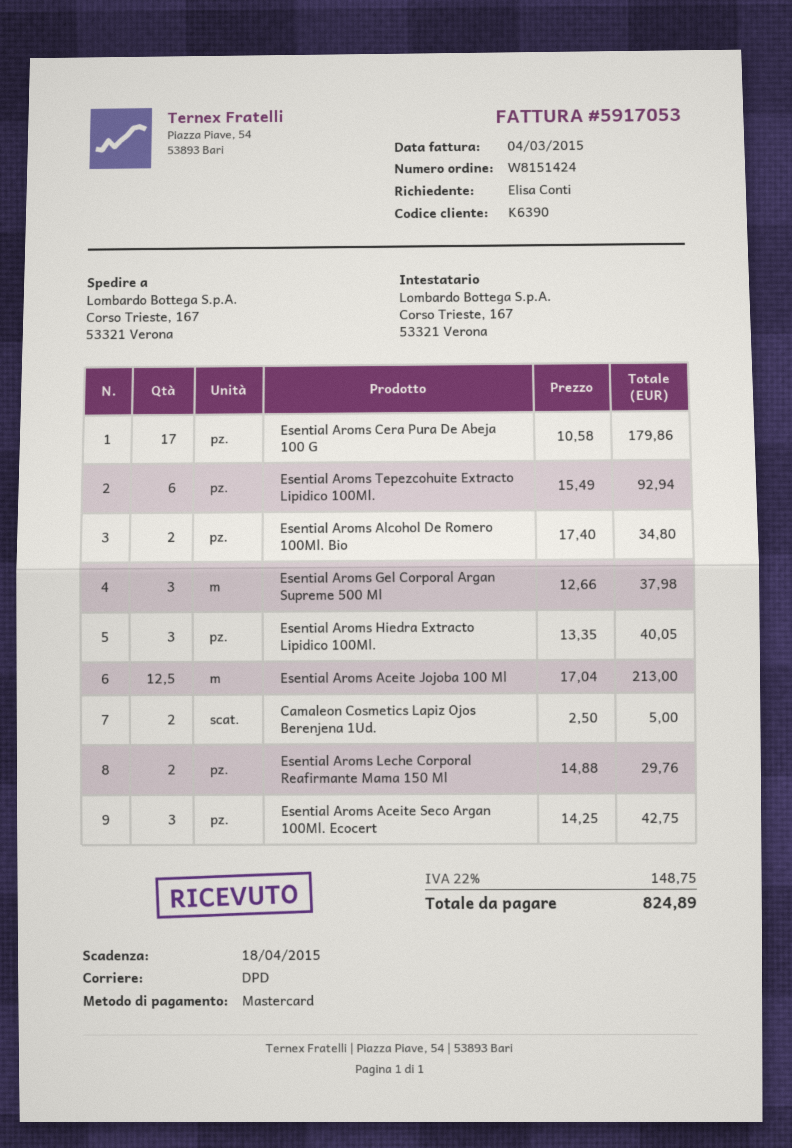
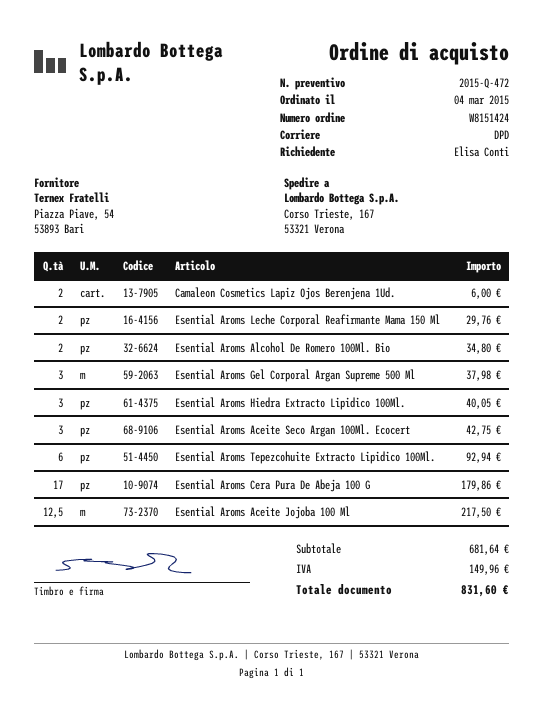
Esential Aroms Aceite Jojoba 100 Ml: 12.5 for 213.00 -> 12.5 for 217.50
Camaleon Cosmetics Lapiz Ojos Berenjena 1Ud.: 2 for 5.00 -> 2 for 6.00
tax: 148.75 -> 149.96
total: 824.89 -> 831.60

